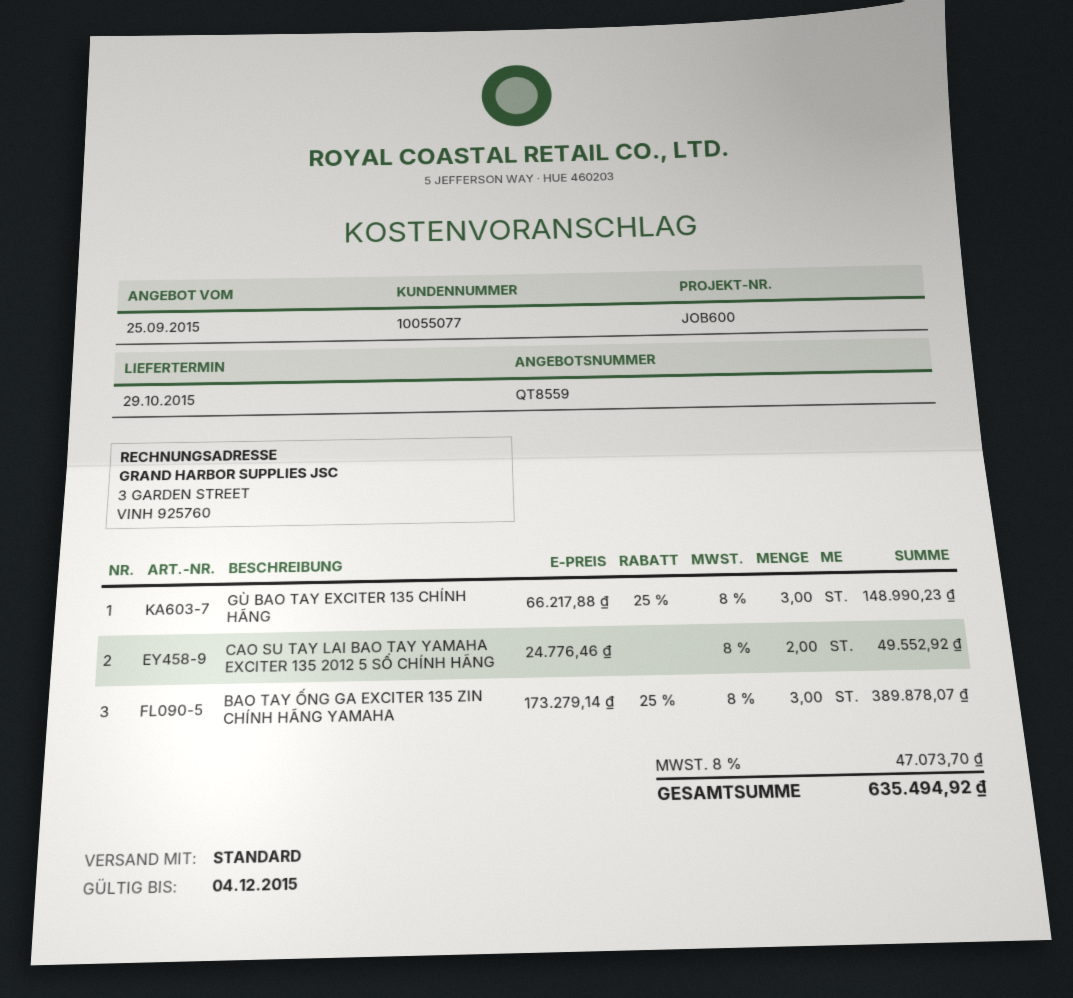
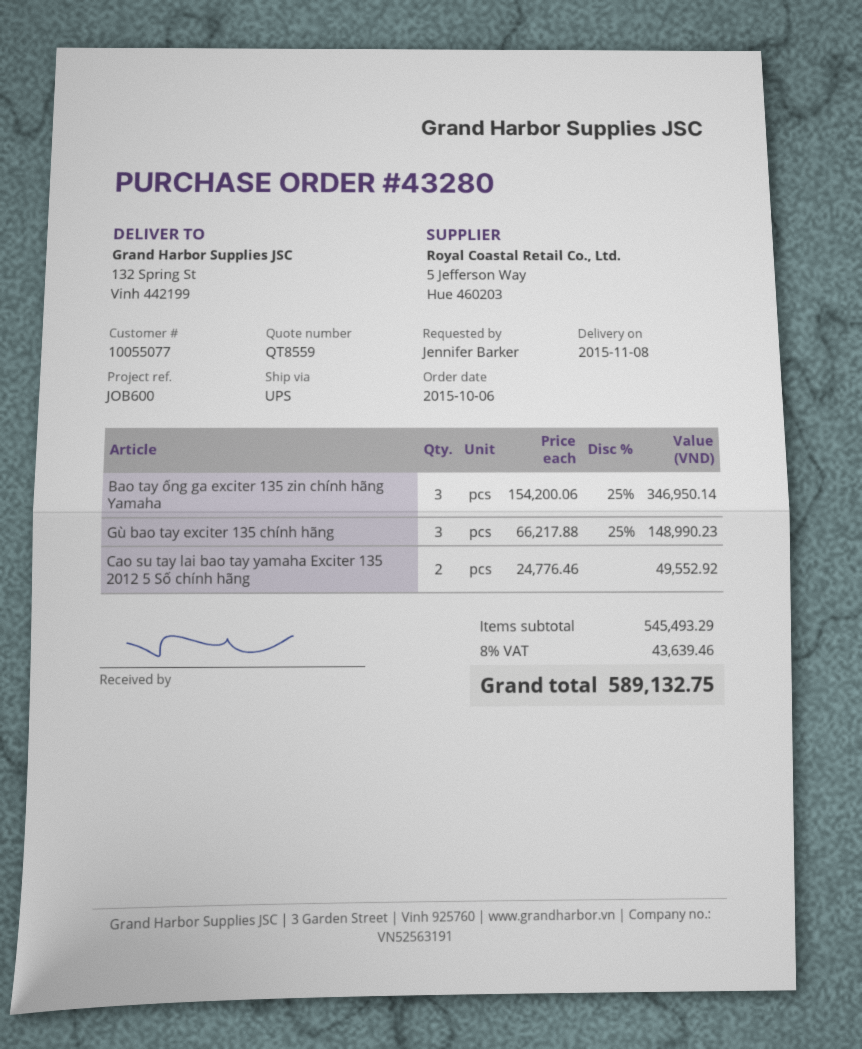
delivery date: 2015-10-29 -> 2015-11-08
shipping method: standard -> UPS
BAO TAY ỐNG GA EXCITER 135 ZIN CHÍNH HÃNG YAMAHA: 3 x 173279.14 - 25% = 389878.07 -> 3 x 154200.06 - 25% = 346950.14
tax: 8% = 47073.70 -> 8% = 43639.46
total: 635494.92 -> 589132.75

